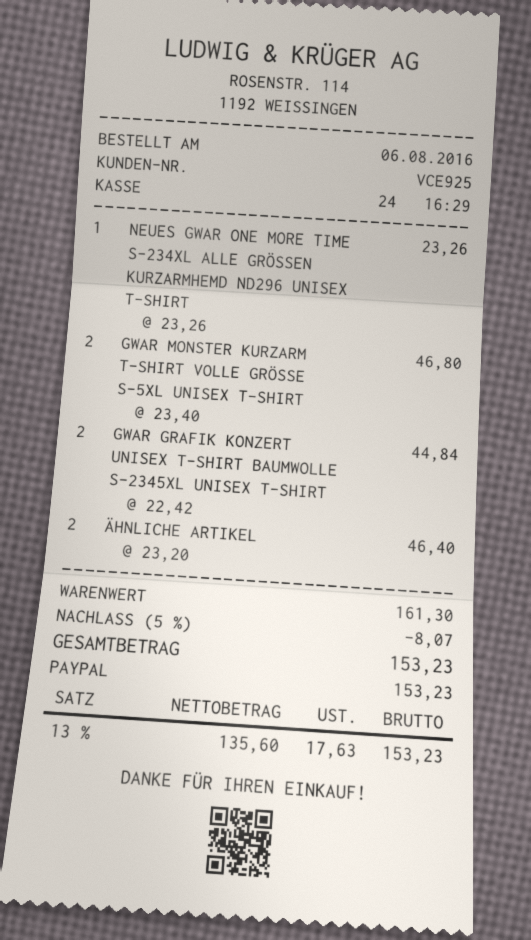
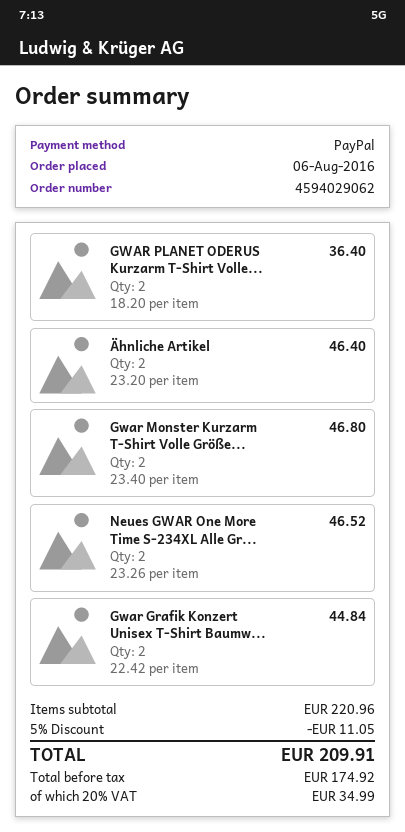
NEUES GWAR ONE MORE TIME S-234XL ALLE GRÖSSEN KURZARMHEMD ND296 UNISEX T-SHIRT: 1 x 23.26 = 23.26 -> 2 x 23.26 = 46.52
GWAR PLANET ODERUS Kurzarm T-Shirt Volle...: none -> 2 x 18.20 = 36.40
subtotal: 161.30 -> 220.96
discount: 5% = 8.07 -> 5% = 11.05
net: 135.60 -> 174.92
tax: 13% = 17.63 -> 20% = 34.99
total: 153.23 -> 209.91

